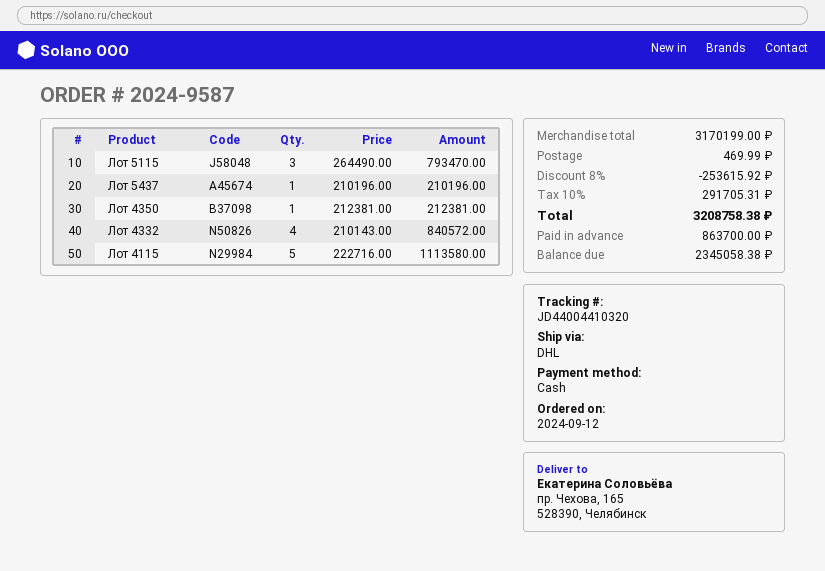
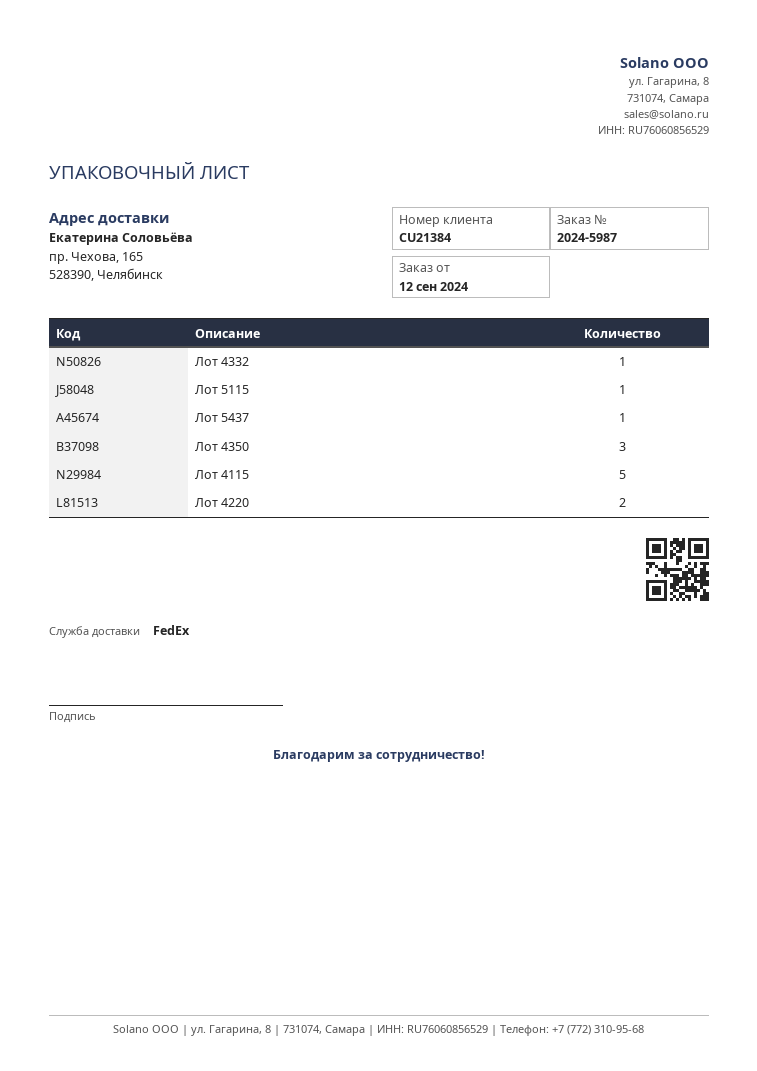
order number: 2024-9587 -> 2024-5987
shipping method: DHL -> FedEx
Лот 5115: 3 -> 1
Лот 4350: 1 -> 3
Лот 4332: 4 -> 1
Лот 4220: none -> 2

